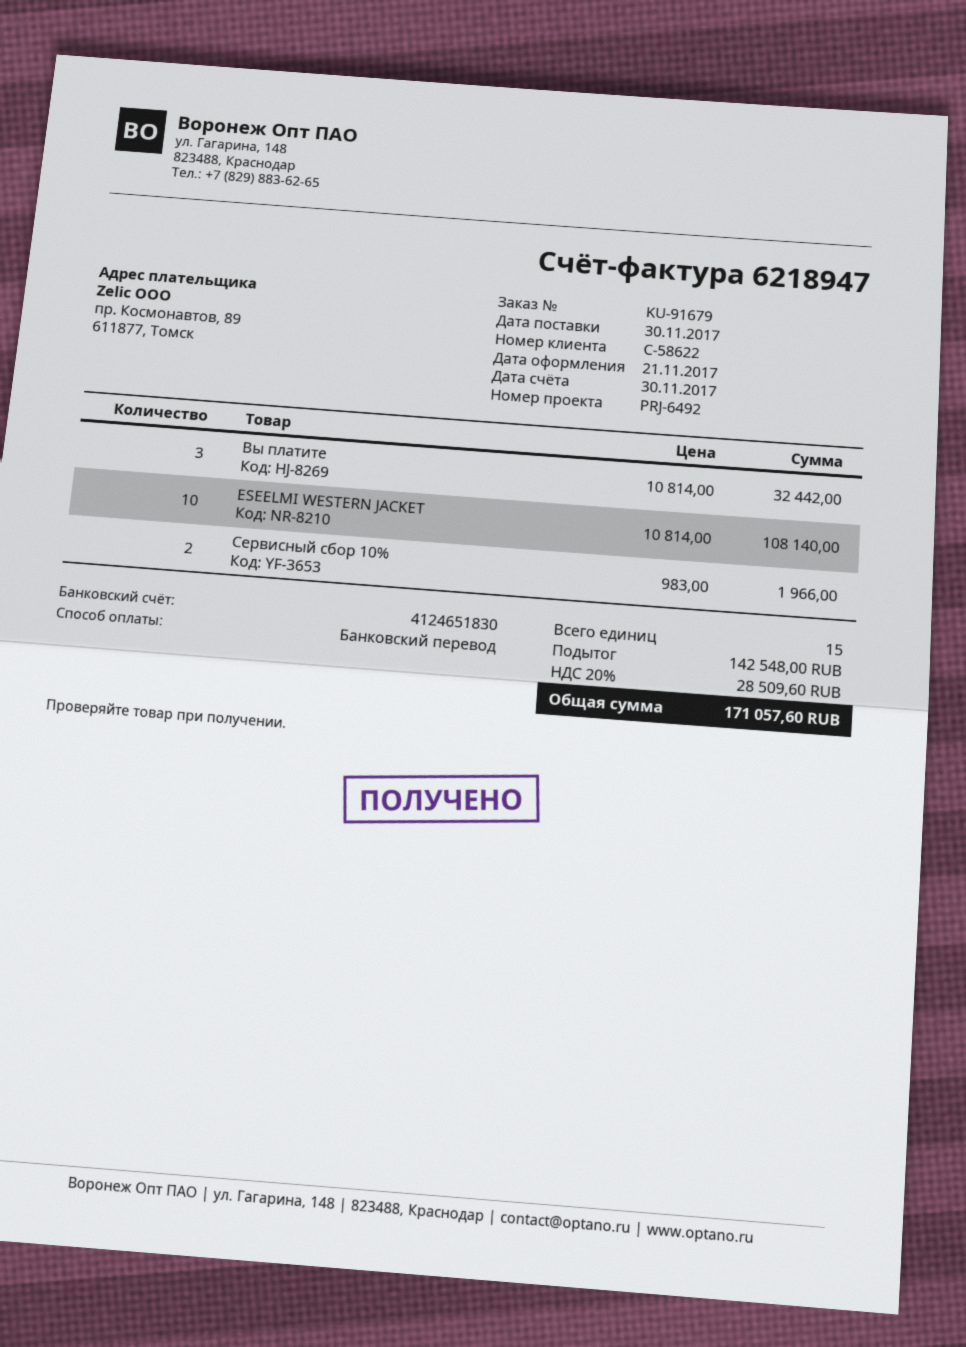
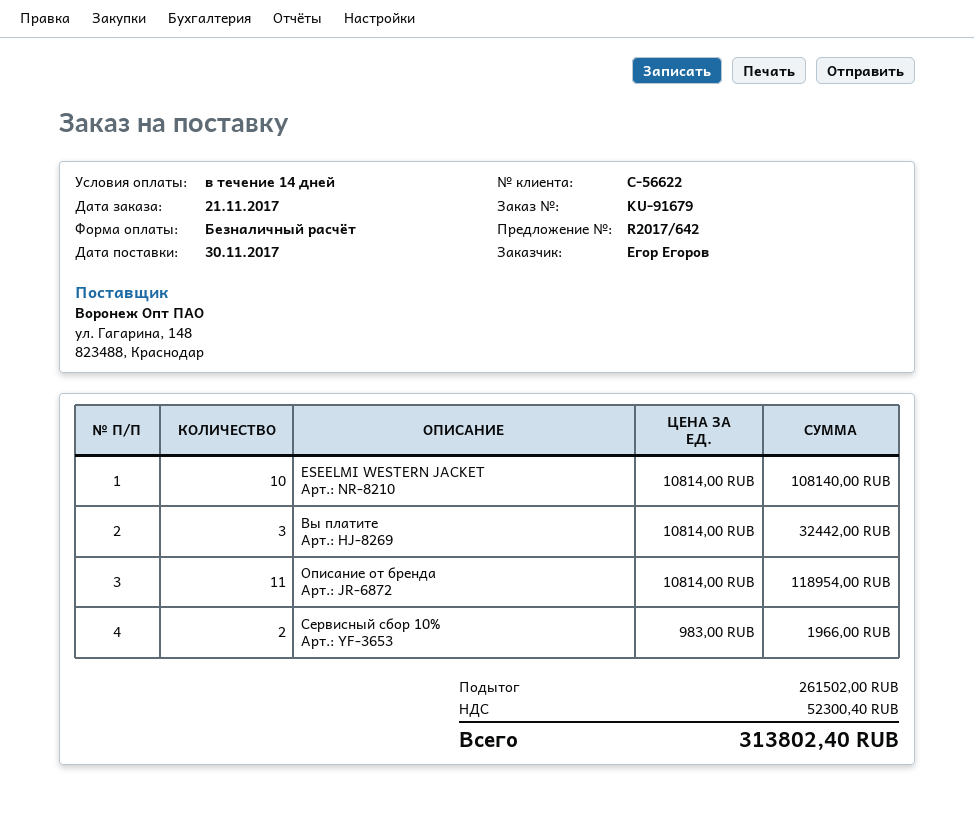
customer number: C-58622 -> C-56622
Описание от бренда: none -> 11 x 10814.00 = 118954.00
subtotal: 142548.00 -> 261502.00
tax: 28509.60 -> 52300.40
total: 171057.60 -> 313802.40

